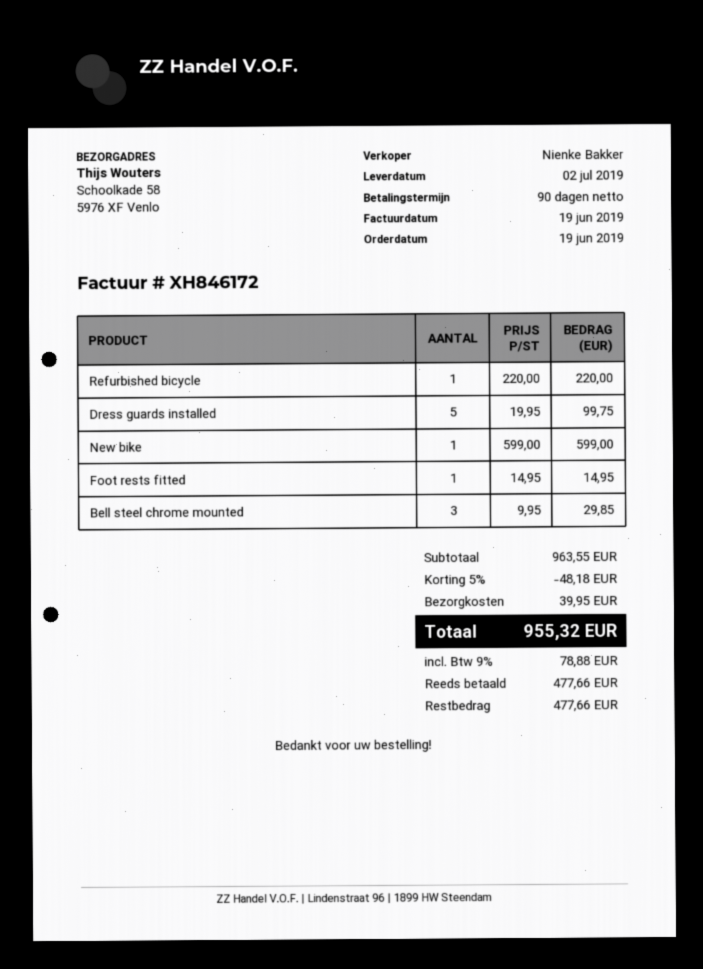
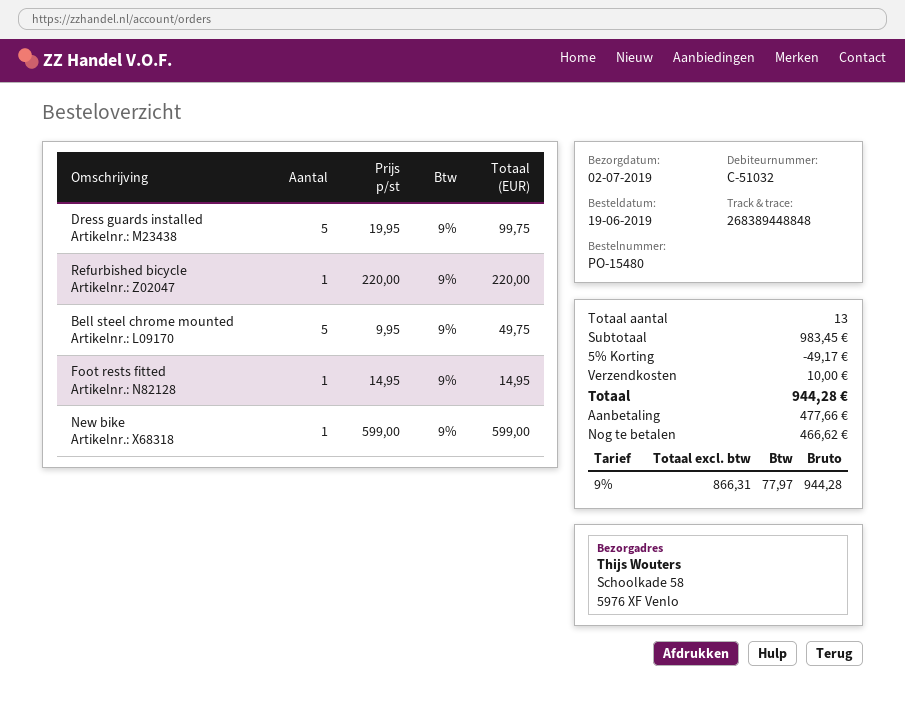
Bell steel chrome mounted: 3 x 9.95 = 29.85 -> 5 x 9.95 = 49.75
subtotal: 963.55 -> 983.45
discount: 5% = 48.18 -> 5% = 49.17
shipping: 39.95 -> 10.00
tax: 9% = 78.88 -> 9% = 77.97
total: 955.32 -> 944.28
balance: 477.66 -> 466.62

